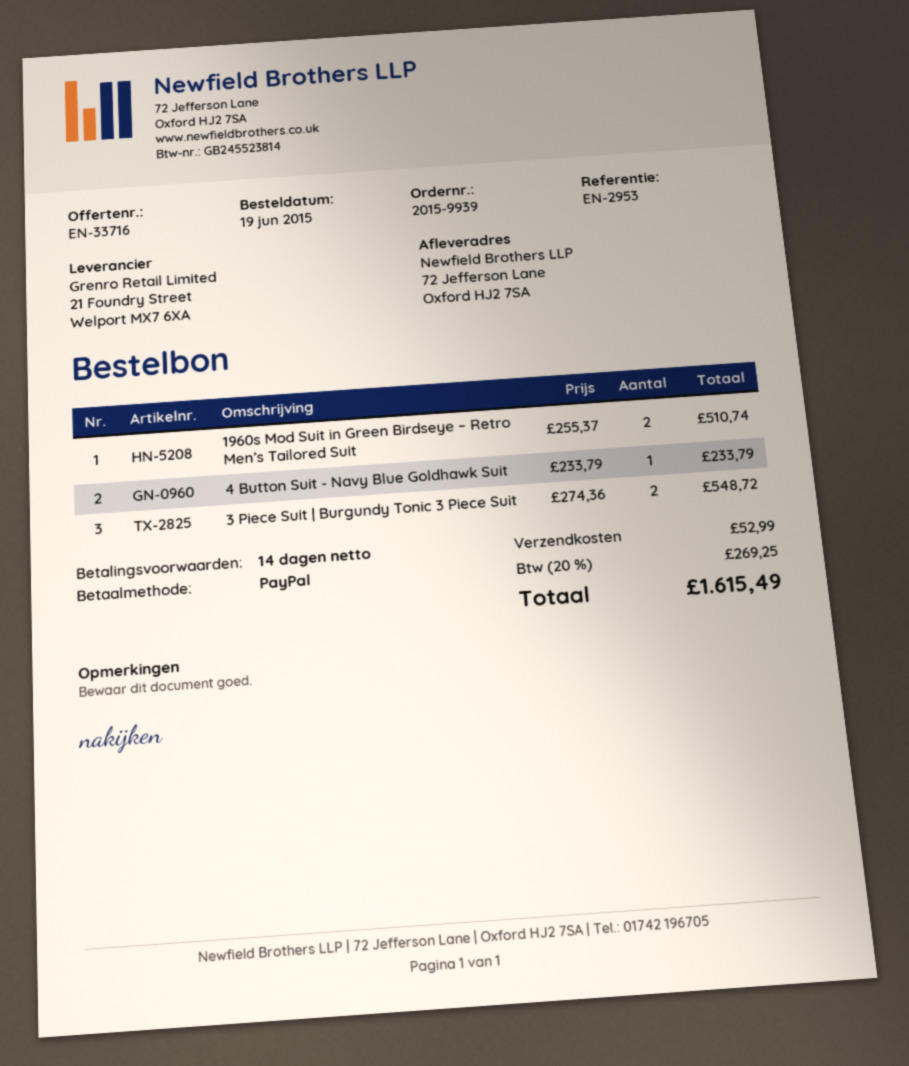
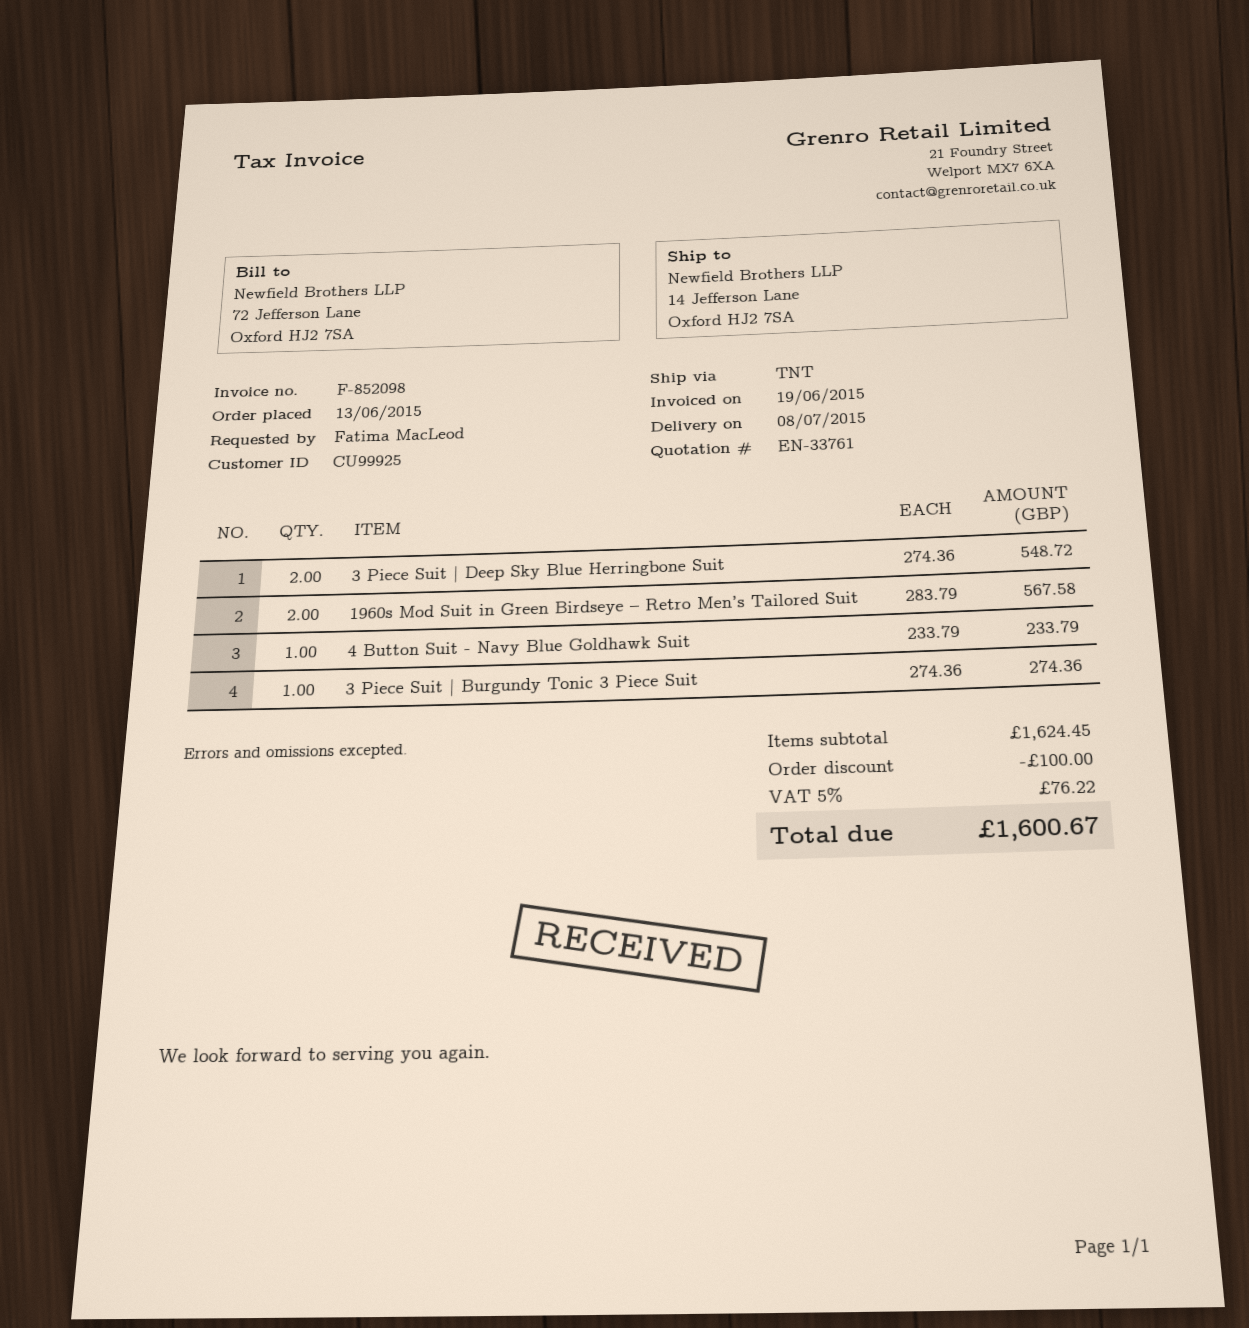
quote number: EN-33716 -> EN-33761
order date: 2015-06-19 -> 2015-06-13
ship to: 72 Jefferson Lane, Oxford HJ2 7SA -> 14 Jefferson Lane, Oxford HJ2 7SA
1960s Mod Suit in Green Birdseye – Retro Men’s Tailored Suit: 2 x 255.37 = 510.74 -> 2 x 283.79 = 567.58
3 Piece Suit | Burgundy Tonic 3 Piece Suit: 2 x 274.36 = 548.72 -> 1 x 274.36 = 274.36
3 Piece Suit | Deep Sky Blue Herringbone Suit: none -> 2 x 274.36 = 548.72
discount: none -> 100.00
shipping: 52.99 -> none
tax: 20% = 269.25 -> 5% = 76.22
total: 1615.49 -> 1600.67

